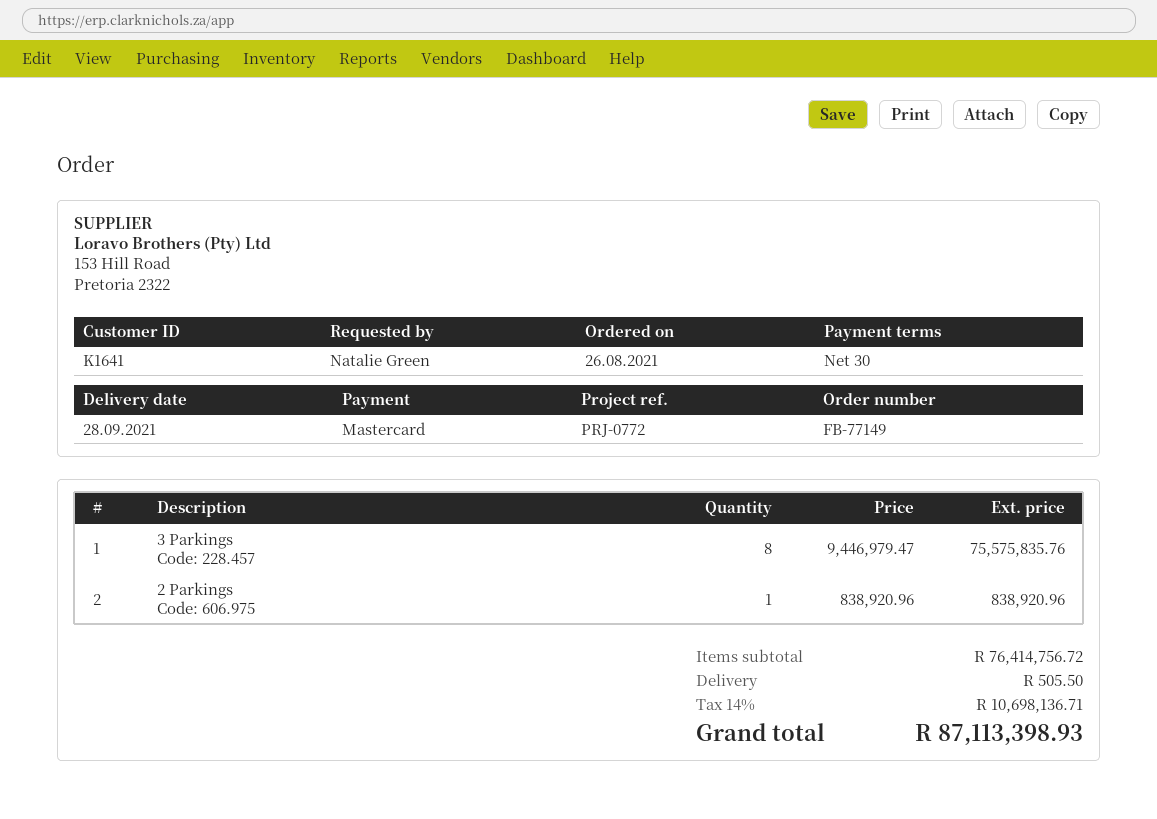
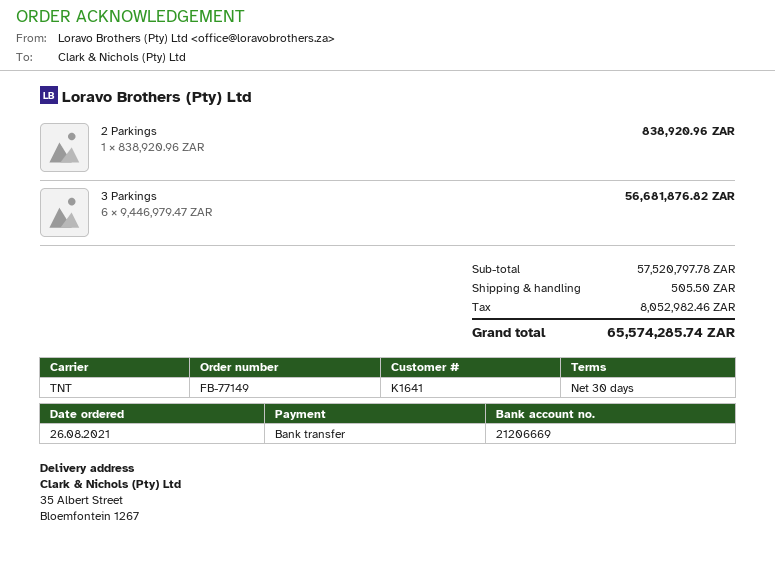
payment method: Mastercard -> bank transfer
3 Parkings: 8 x 9446979.47 = 75575835.76 -> 6 x 9446979.47 = 56681876.82
subtotal: 76414756.72 -> 57520797.78
tax: 10698136.71 -> 8052982.46
total: 87113398.93 -> 65574285.74

